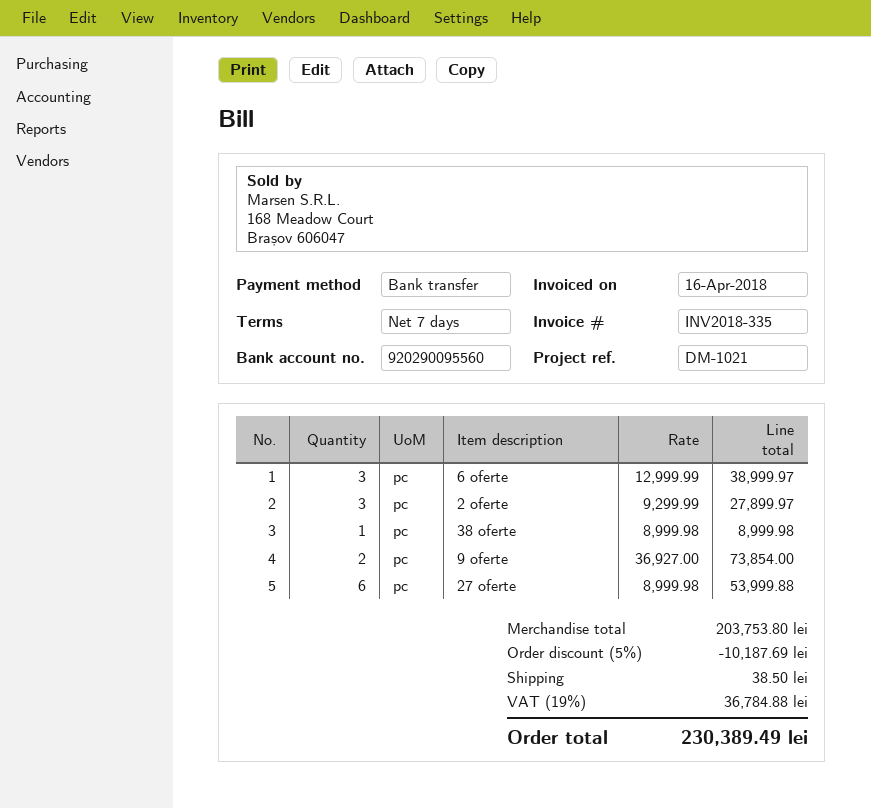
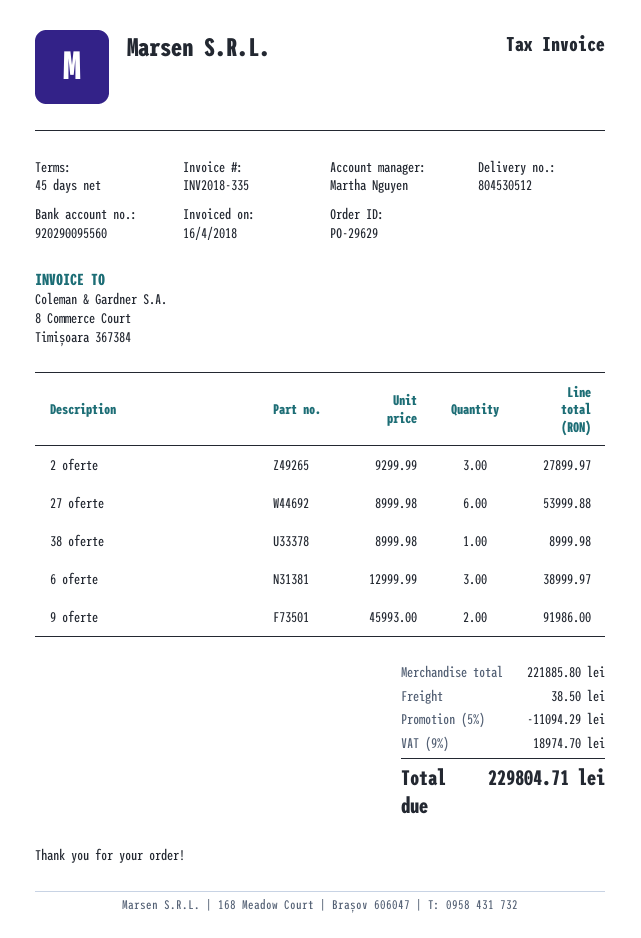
payment terms: 7 days -> 45 days
9 oferte: 2 x 36927.00 = 73854.00 -> 2 x 45993.00 = 91986.00
subtotal: 203753.80 -> 221885.80
discount: 5% = 10187.69 -> 5% = 11094.29
tax: 19% = 36784.88 -> 9% = 18974.70
total: 230389.49 -> 229804.71

